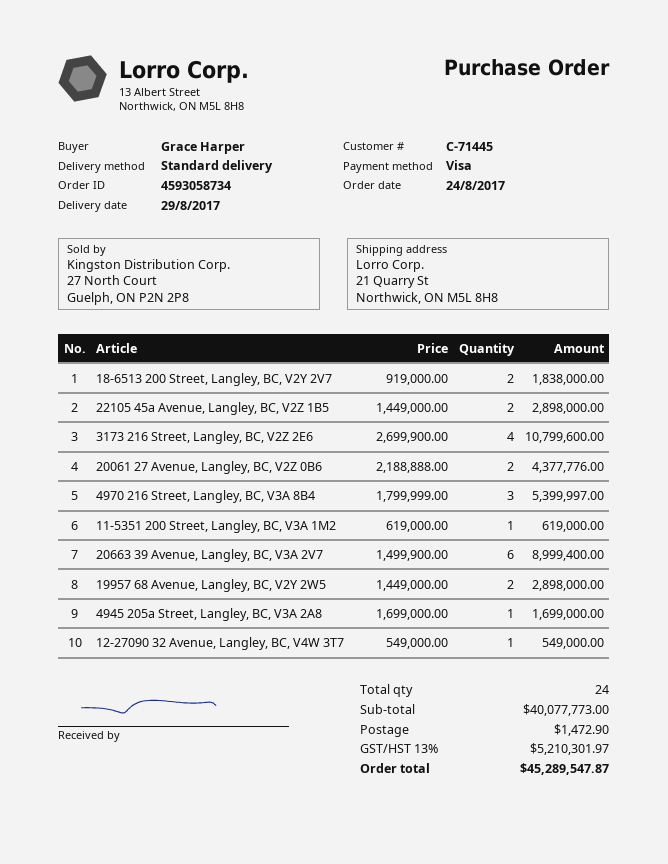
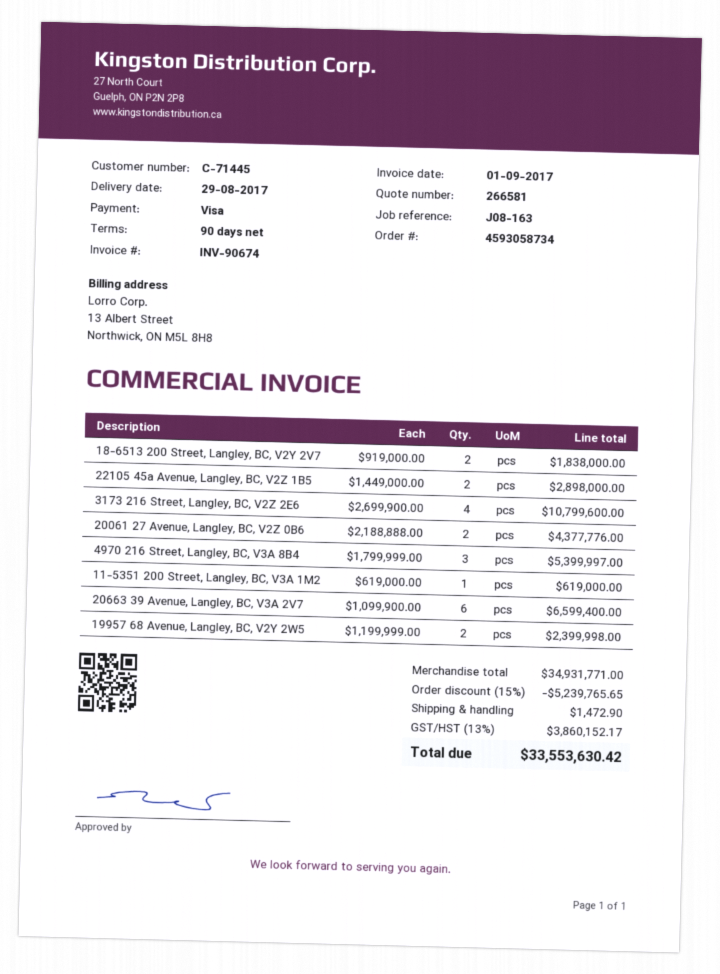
20663 39 Avenue, Langley, BC, V3A 2V7: 6 x 1499900.00 = 8999400.00 -> 6 x 1099900.00 = 6599400.00
19957 68 Avenue, Langley, BC, V2Y 2W5: 2 x 1449000.00 = 2898000.00 -> 2 x 1199999.00 = 2399998.00
4945 205a Street, Langley, BC, V3A 2A8: 1 x 1699000.00 = 1699000.00 -> none
12-27090 32 Avenue, Langley, BC, V4W 3T7: 1 x 549000.00 = 549000.00 -> none
subtotal: 40077773.00 -> 34931771.00
discount: none -> 15% = 5239765.65
tax: 13% = 5210301.97 -> 13% = 3860152.17
total: 45289547.87 -> 33553630.42

